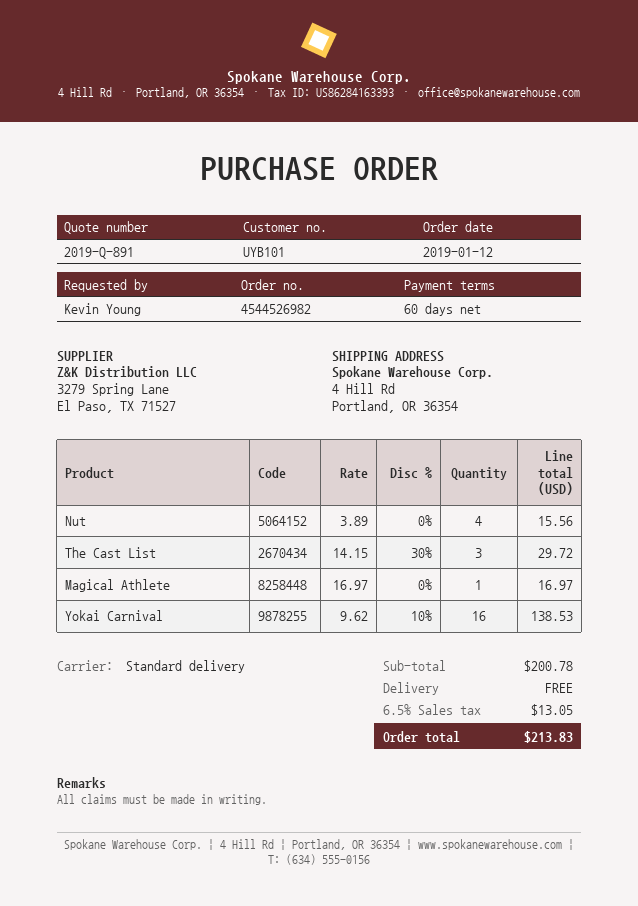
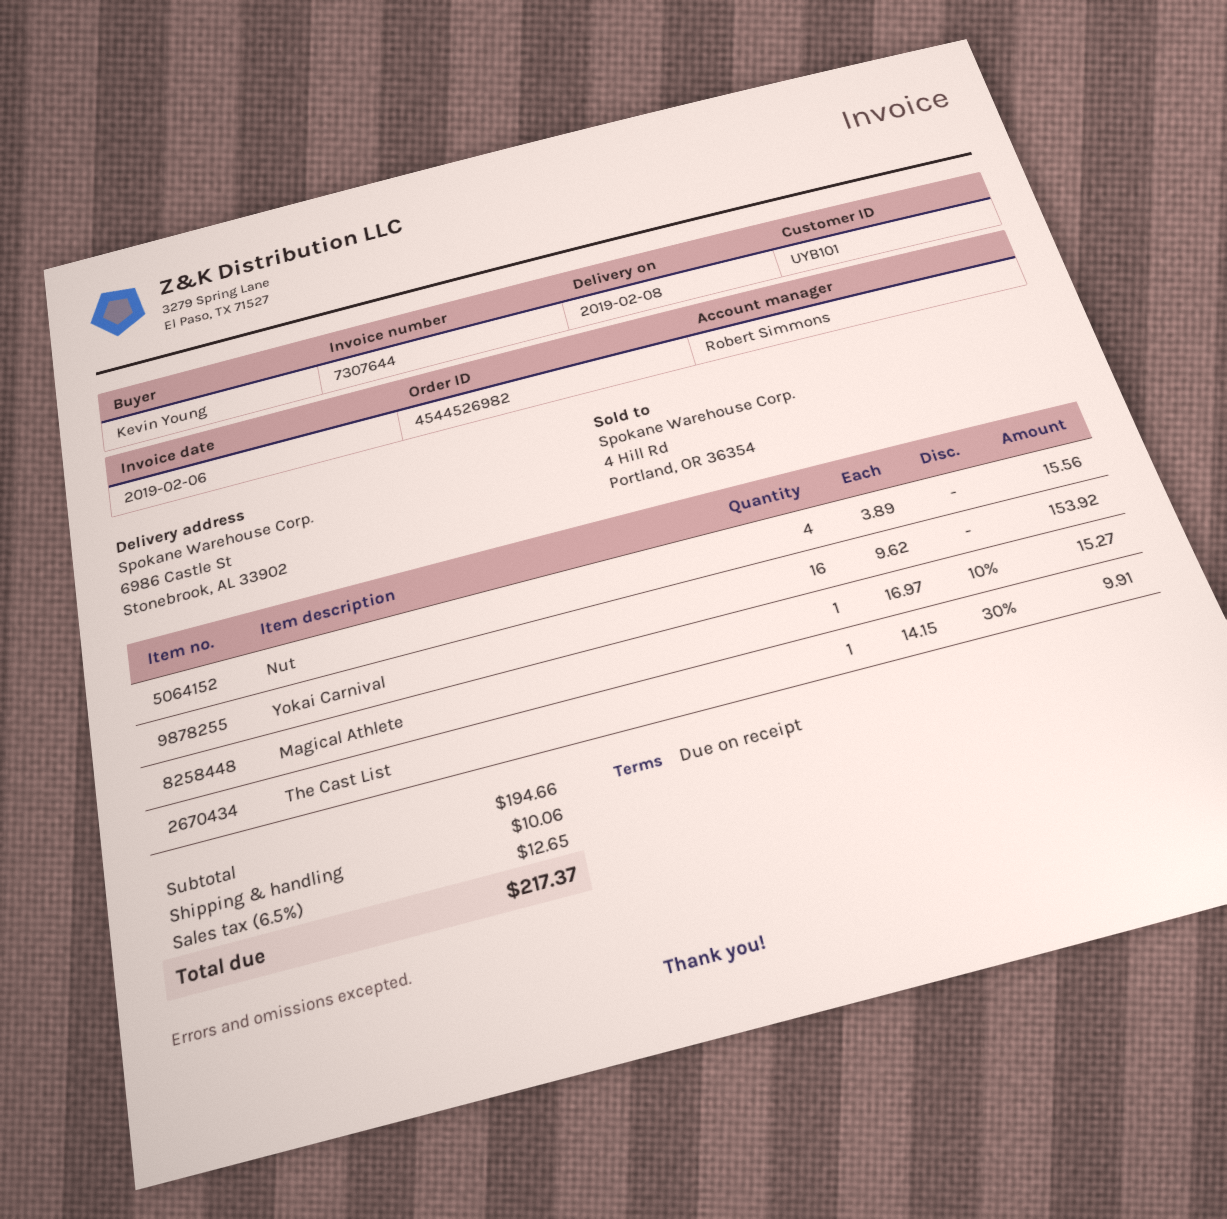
payment terms: 60 days -> on receipt
ship to: 4 Hill Rd, Portland, OR 36354 -> 6986 Castle St, Stonebrook, AL 33902
The Cast List: 3 x 14.15 - 30% = 29.72 -> 1 x 14.15 - 30% = 9.91
Magical Athlete: 1 x 16.97 = 16.97 -> 1 x 16.97 - 10% = 15.27
Yokai Carnival: 16 x 9.62 - 10% = 138.53 -> 16 x 9.62 = 153.92
subtotal: 200.78 -> 194.66
shipping: 0.00 -> 10.06
tax: 6.5% = 13.05 -> 6.5% = 12.65
total: 213.83 -> 217.37

